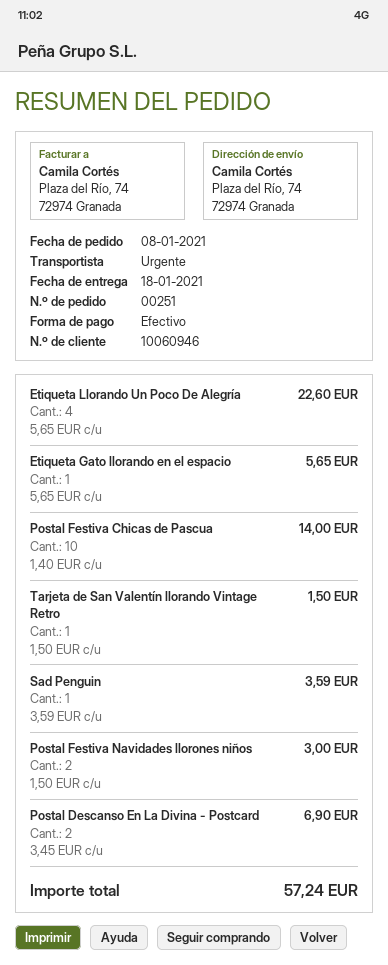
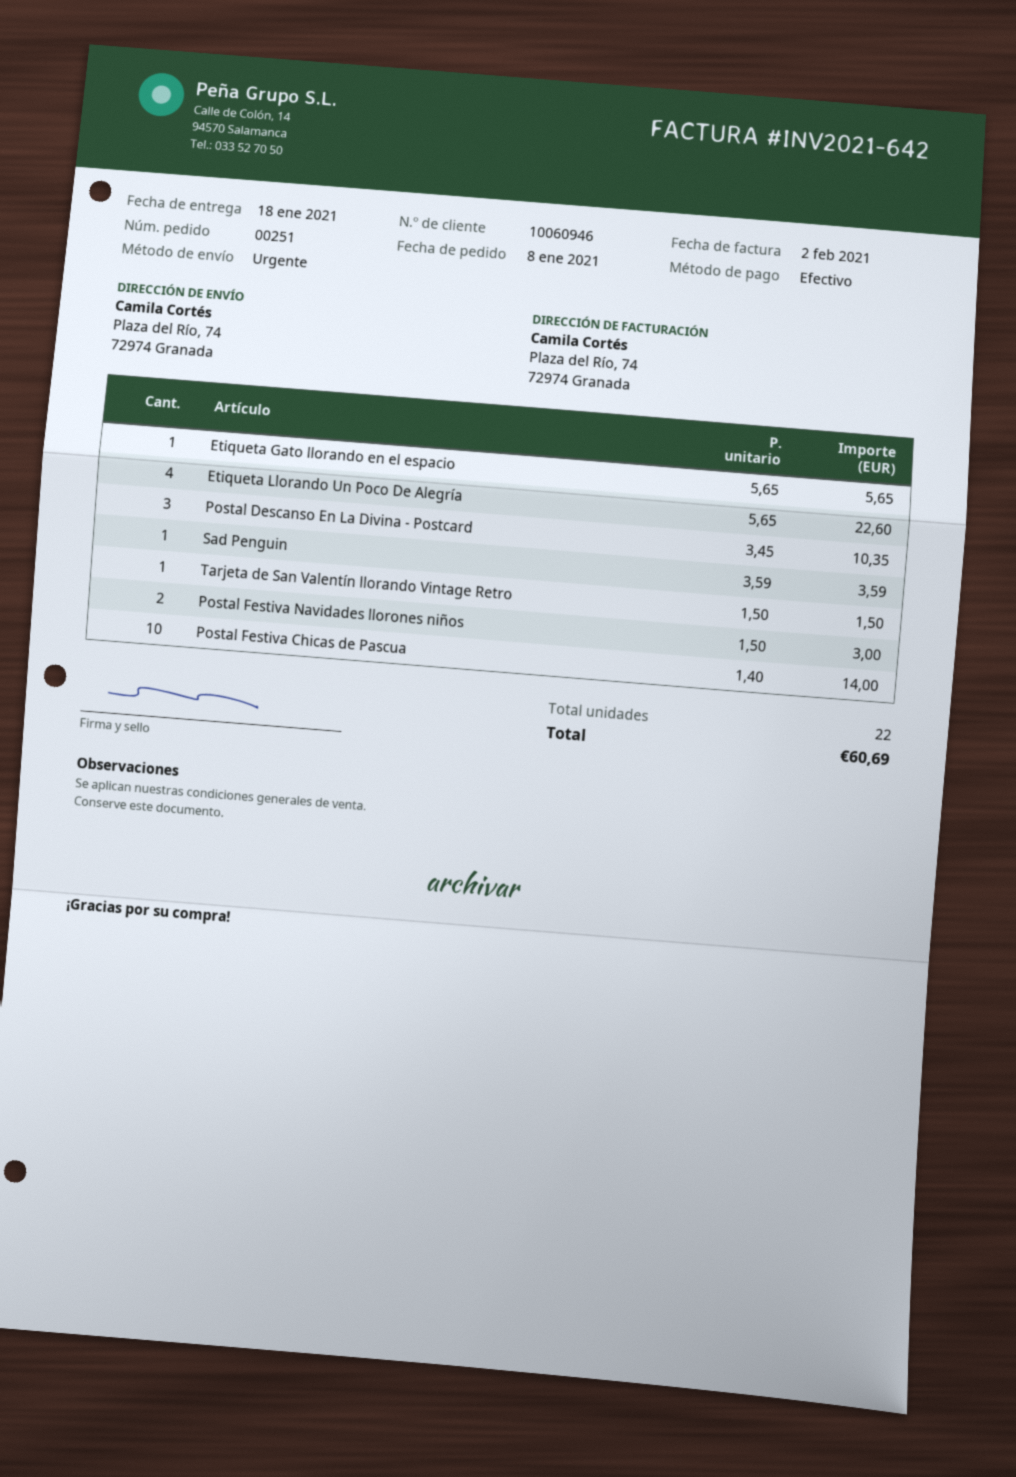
Postal Descanso En La Divina - Postcard: 2 x 3.45 = 6.90 -> 3 x 3.45 = 10.35
total: 57.24 -> 60.69

